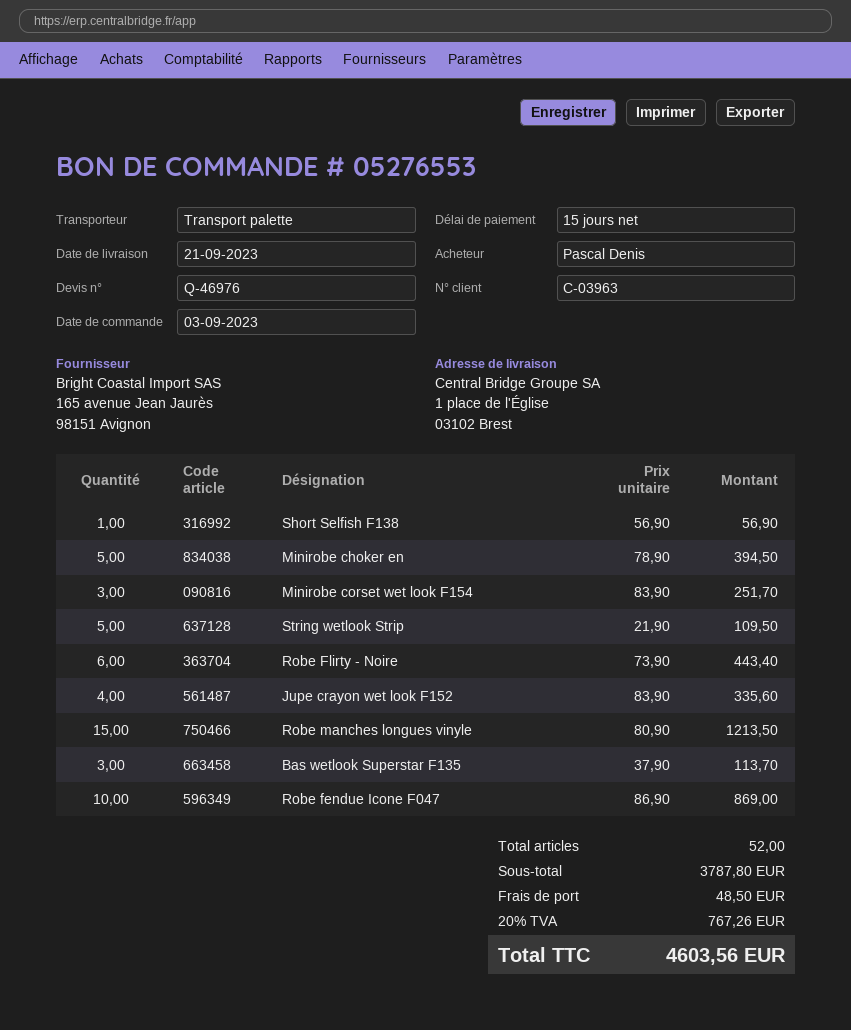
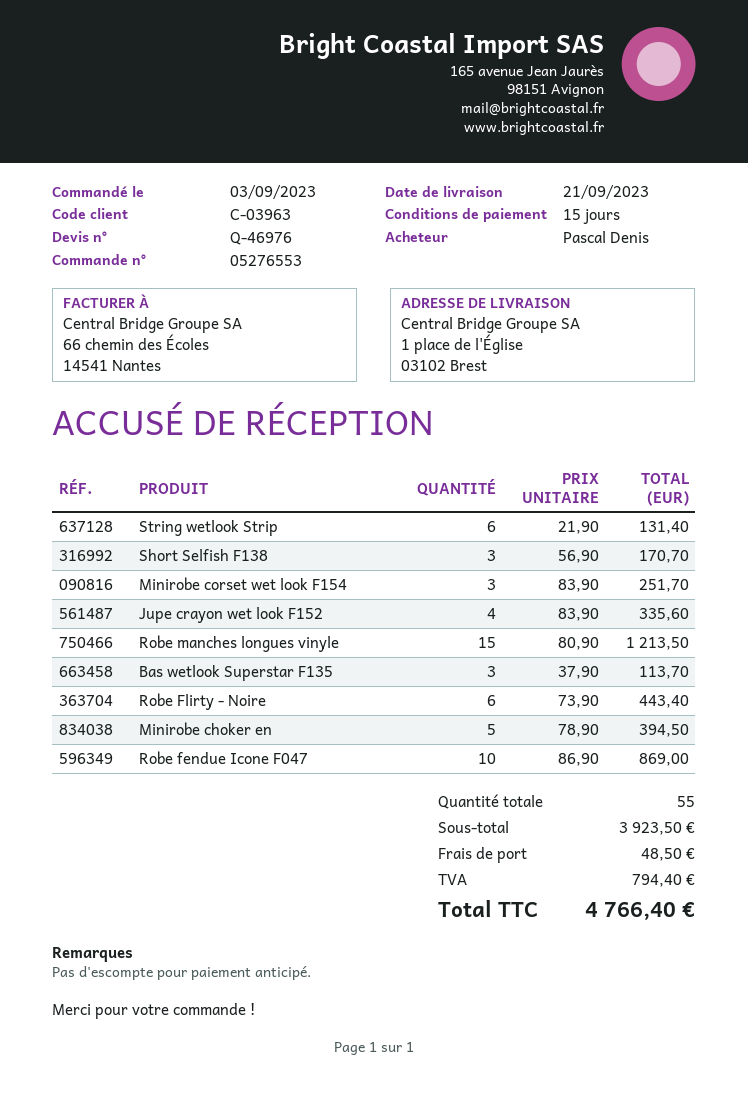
Short Selfish F138: 1 x 56.90 = 56.90 -> 3 x 56.90 = 170.70
String wetlook Strip: 5 x 21.90 = 109.50 -> 6 x 21.90 = 131.40
total quantity: 52 -> 55
subtotal: 3787.80 -> 3923.50
tax: 767.26 -> 794.40
total: 4603.56 -> 4766.40

